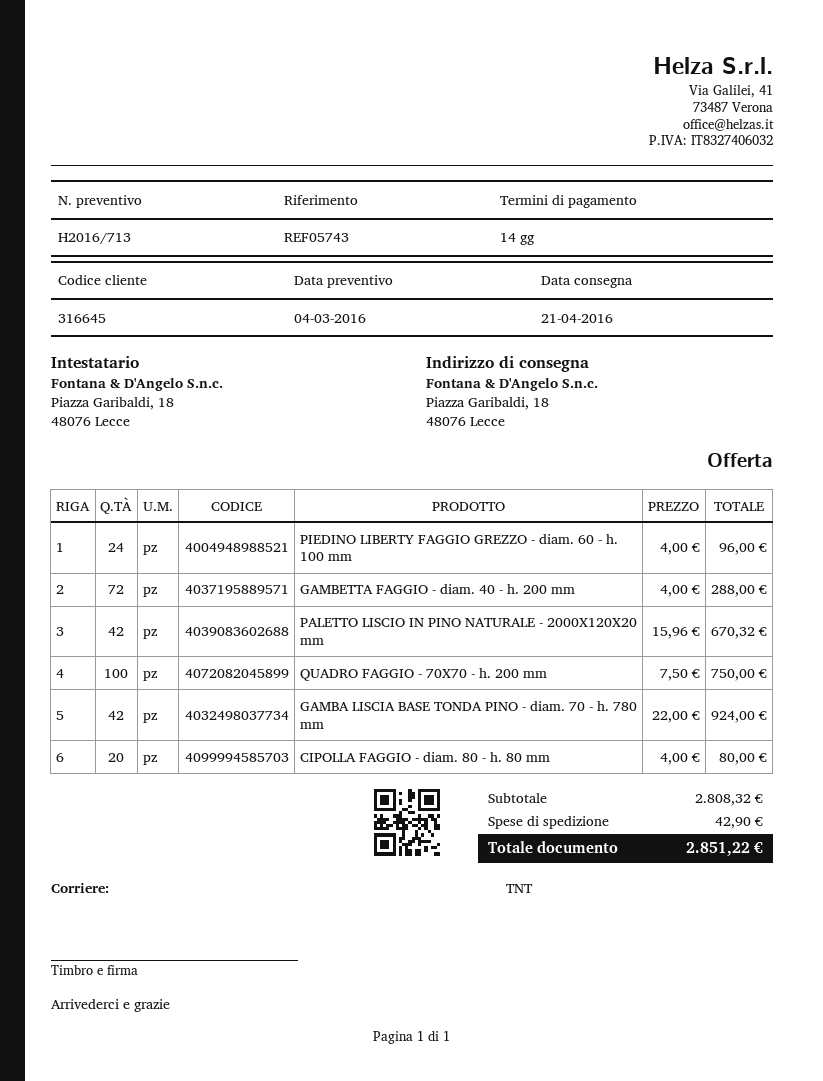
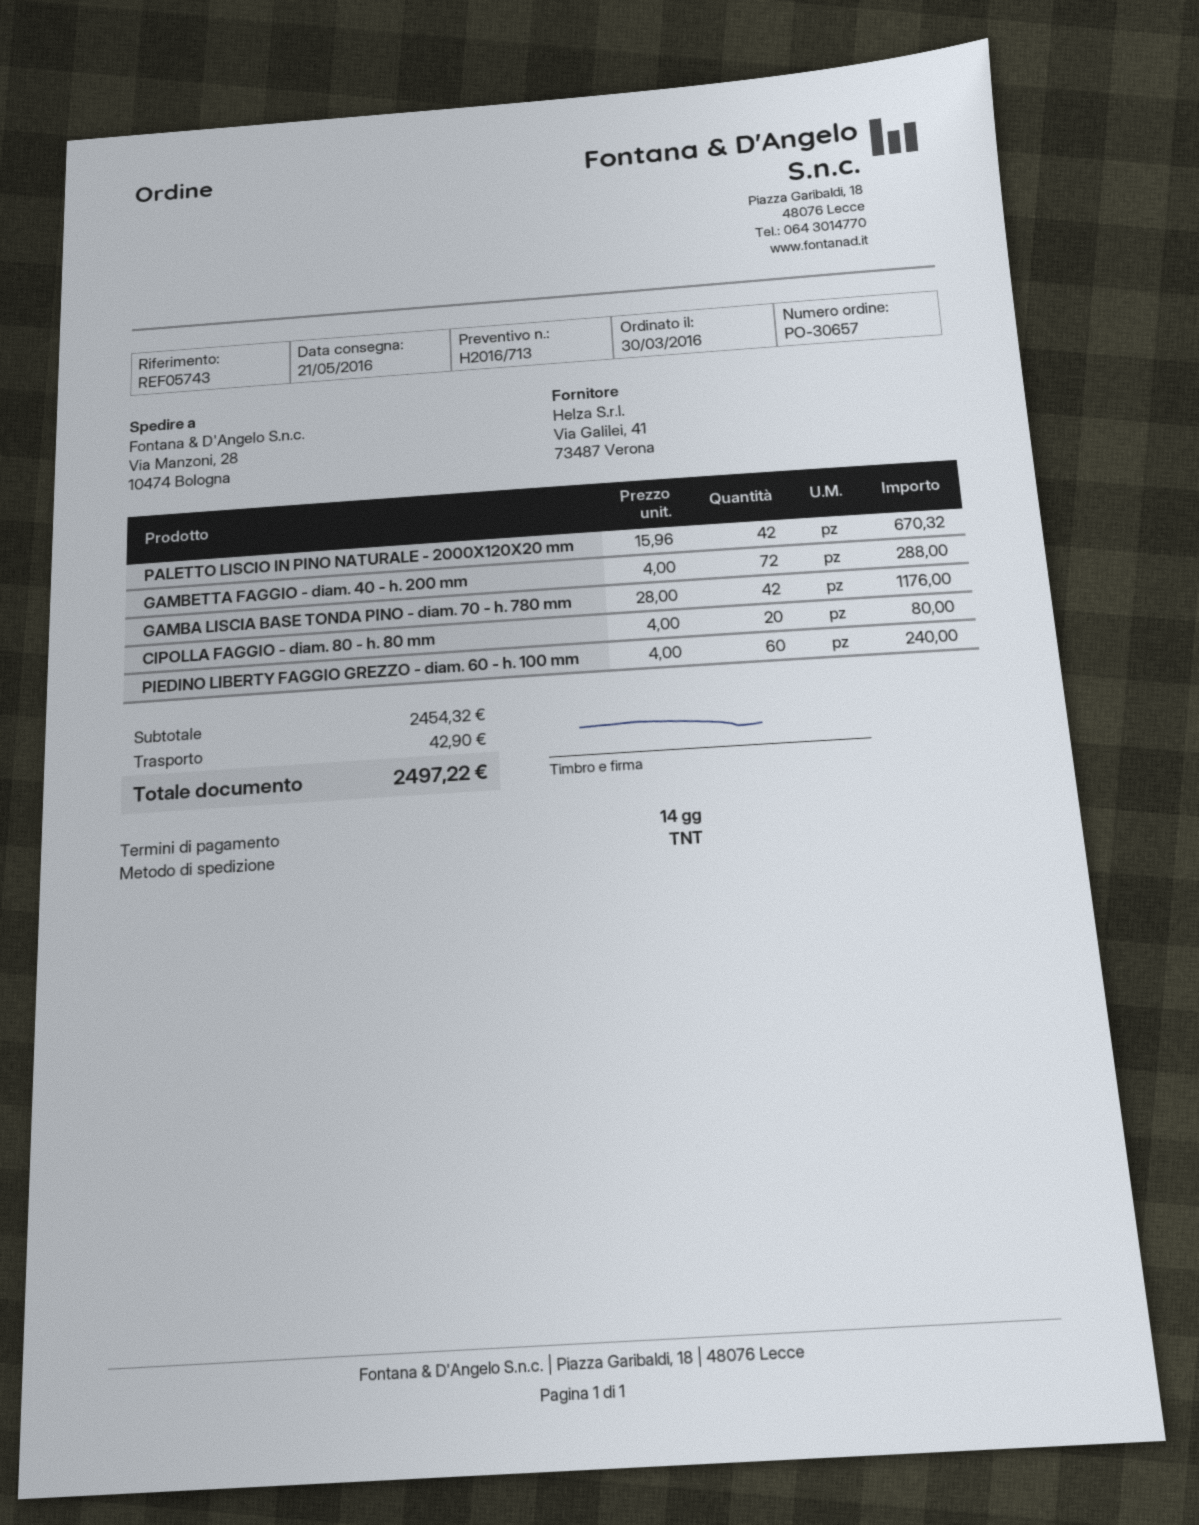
delivery date: 2016-04-21 -> 2016-05-21
ship to: Piazza Garibaldi, 18, 48076 Lecce -> Via Manzoni, 28, 10474 Bologna
PIEDINO LIBERTY FAGGIO GREZZO - diam. 60 - h. 100 mm: 24 x 4.00 = 96.00 -> 60 x 4.00 = 240.00
QUADRO FAGGIO - 70X70 - h. 200 mm: 100 x 7.50 = 750.00 -> none
GAMBA LISCIA BASE TONDA PINO - diam. 70 - h. 780 mm: 42 x 22.00 = 924.00 -> 42 x 28.00 = 1176.00
subtotal: 2808.32 -> 2454.32
total: 2851.22 -> 2497.22

